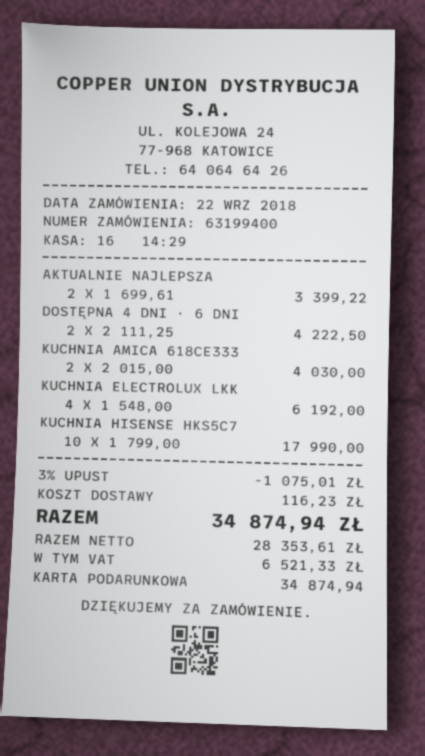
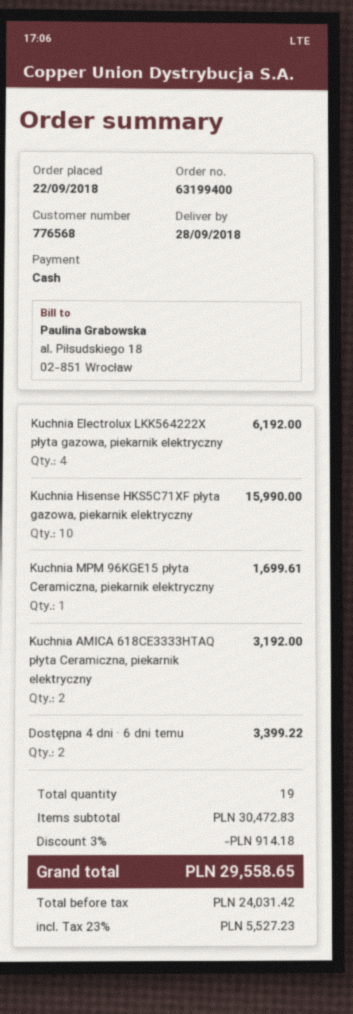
payment method: gift card -> cash
AKTUALNIE NAJLEPSZA: 2 for 3399.22 -> none
DOSTĘPNA 4 DNI · 6 DNI: 2 for 4222.50 -> 2 for 3399.22
KUCHNIA AMICA 618CE333: 2 for 4030.00 -> 2 for 3192.00
KUCHNIA HISENSE HKS5C7: 10 for 17990.00 -> 10 for 15990.00
Kuchnia MPM 96KGE15 płyta Ceramiczna, piekarnik elektryczny: none -> 1 for 1699.61
discount: 3% = 1075.01 -> 3% = 914.18
shipping: 116.23 -> none
net: 28353.61 -> 24031.42
tax: 6521.33 -> 5527.23
total: 34874.94 -> 29558.65

